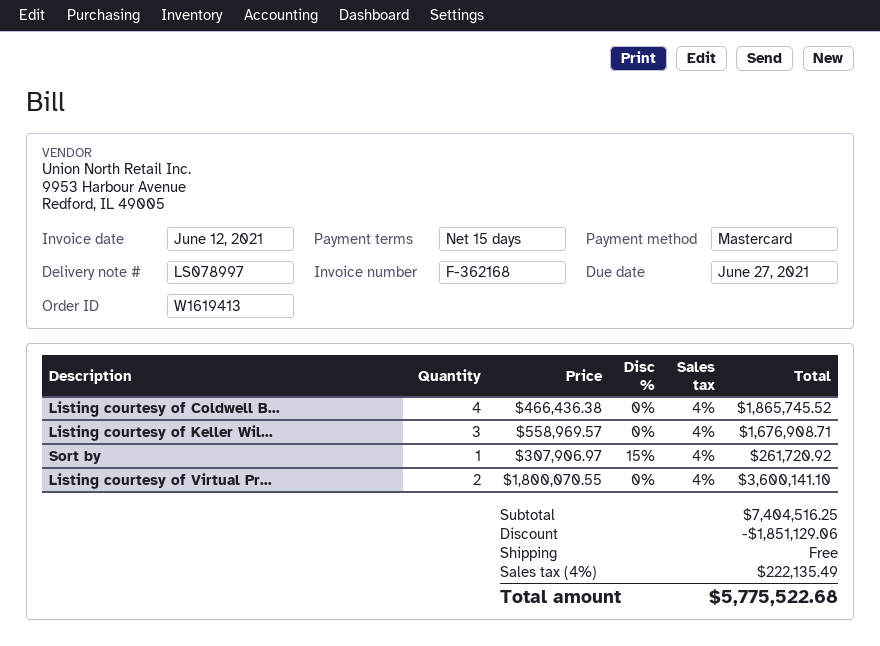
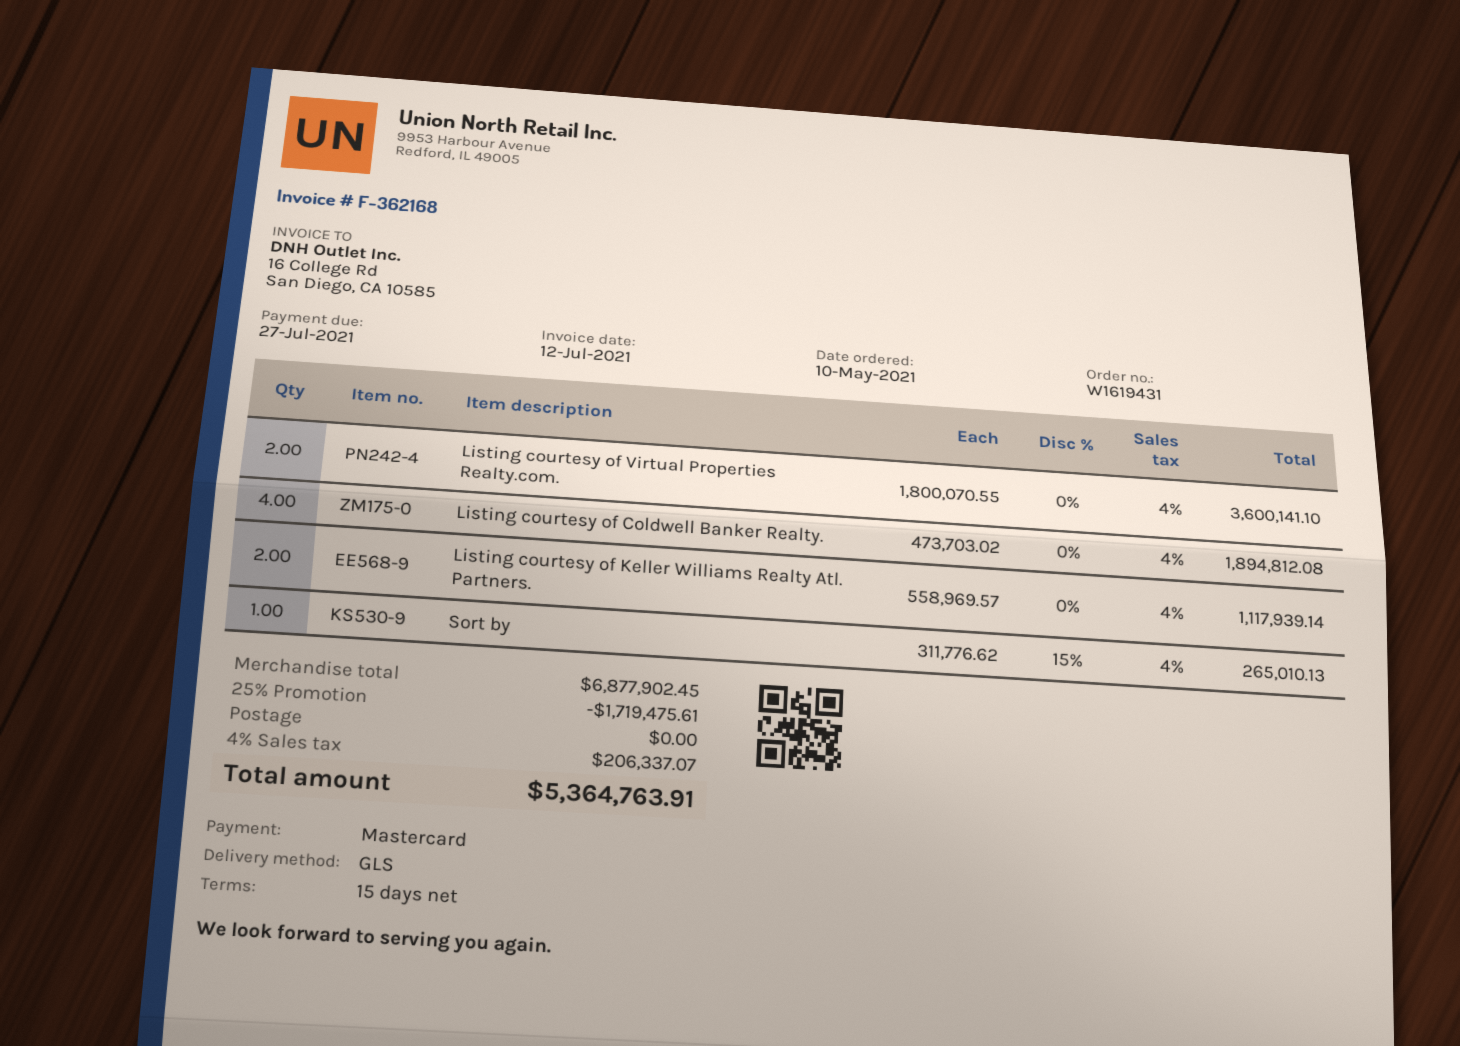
order number: W1619413 -> W1619431
invoice date: 2021-06-12 -> 2021-07-12
due date: 2021-06-27 -> 2021-07-27
Listing courtesy of Coldwell B...: 4 x 466436.38 = 1865745.52 -> 4 x 473703.02 = 1894812.08
Listing courtesy of Keller Wil...: 3 x 558969.57 = 1676908.71 -> 2 x 558969.57 = 1117939.14
Sort by: 1 x 307906.97 - 15% = 261720.92 -> 1 x 311776.62 - 15% = 265010.13
subtotal: 7404516.25 -> 6877902.45
discount: 1851129.06 -> 1719475.61
tax: 4% = 222135.49 -> 4% = 206337.07
total: 5775522.68 -> 5364763.91

